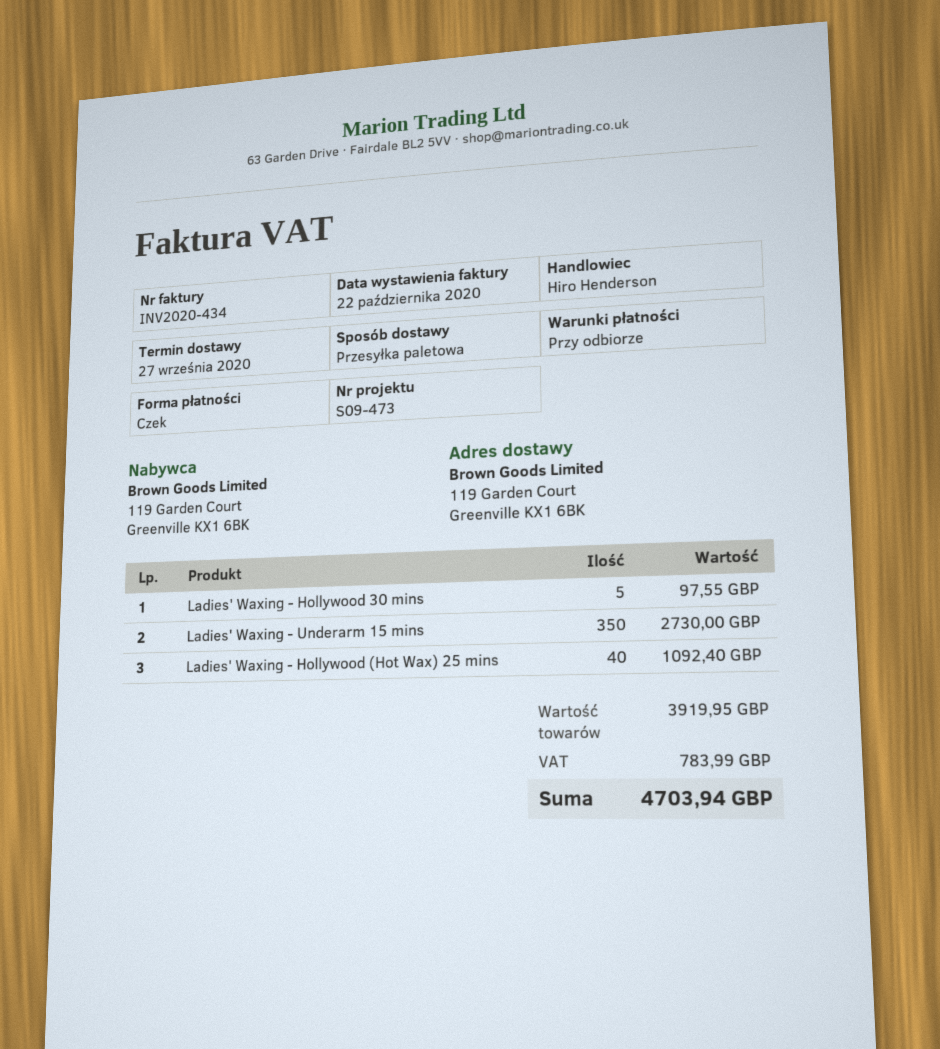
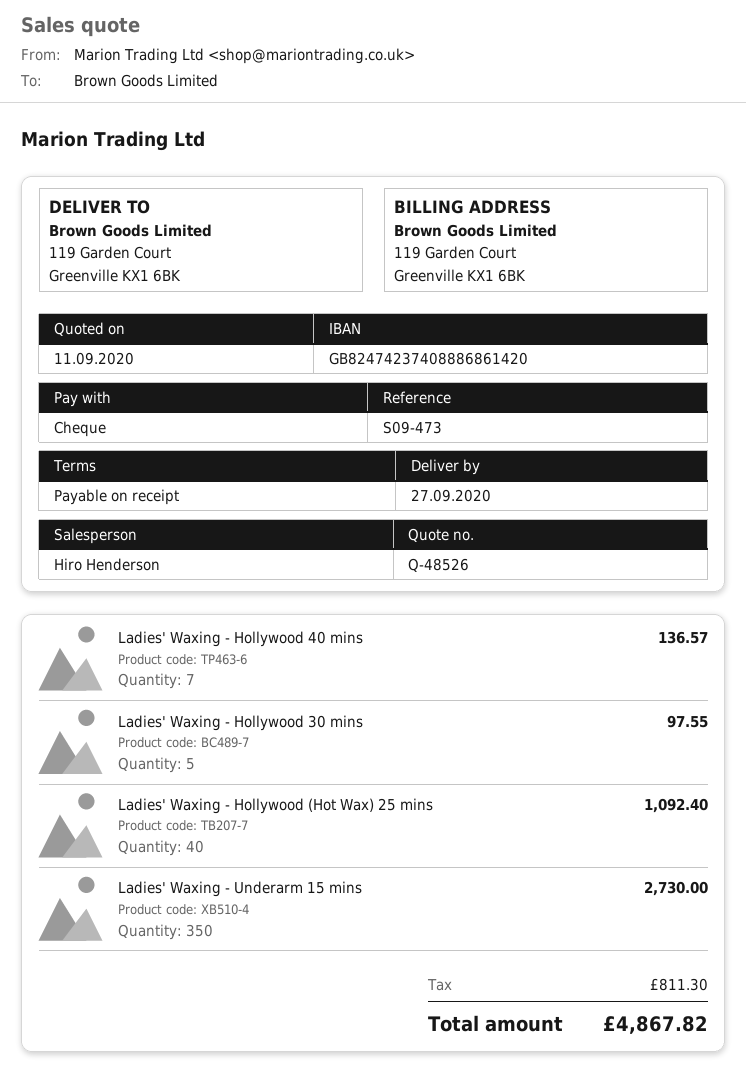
Ladies' Waxing - Hollywood 40 mins: none -> 7 for 136.57
tax: 783.99 -> 811.30
total: 4703.94 -> 4867.82

